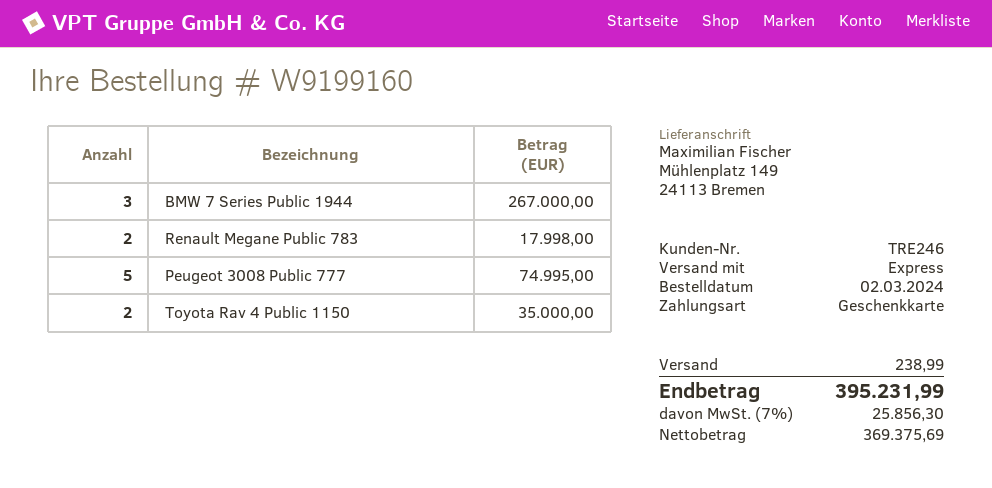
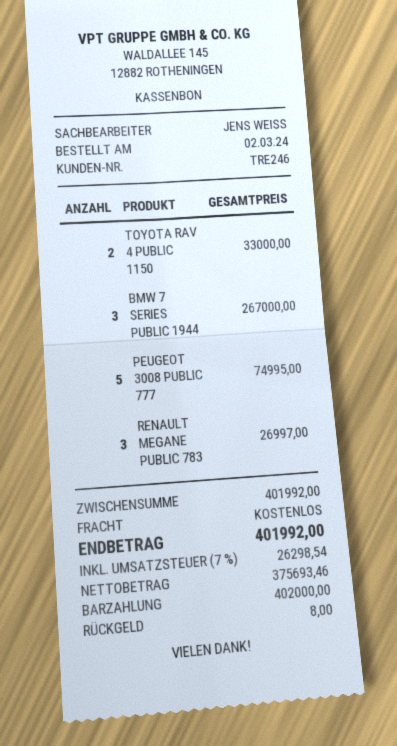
payment method: gift card -> cash
Renault Megane Public 783: 2 for 17998.00 -> 3 for 26997.00
Toyota Rav 4 Public 1150: 2 for 35000.00 -> 2 for 33000.00
shipping: 238.99 -> 0.00
net: 369375.69 -> 375693.46
tax: 7% = 25856.30 -> 7% = 26298.54
total: 395231.99 -> 401992.00

